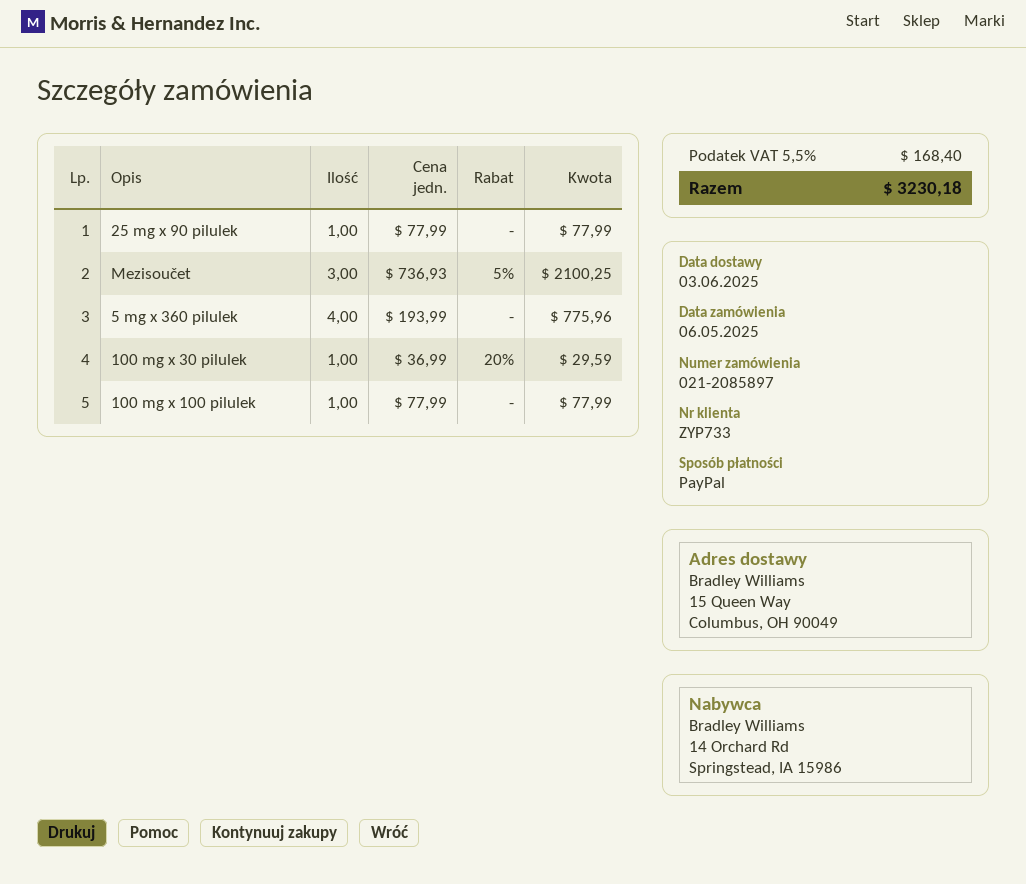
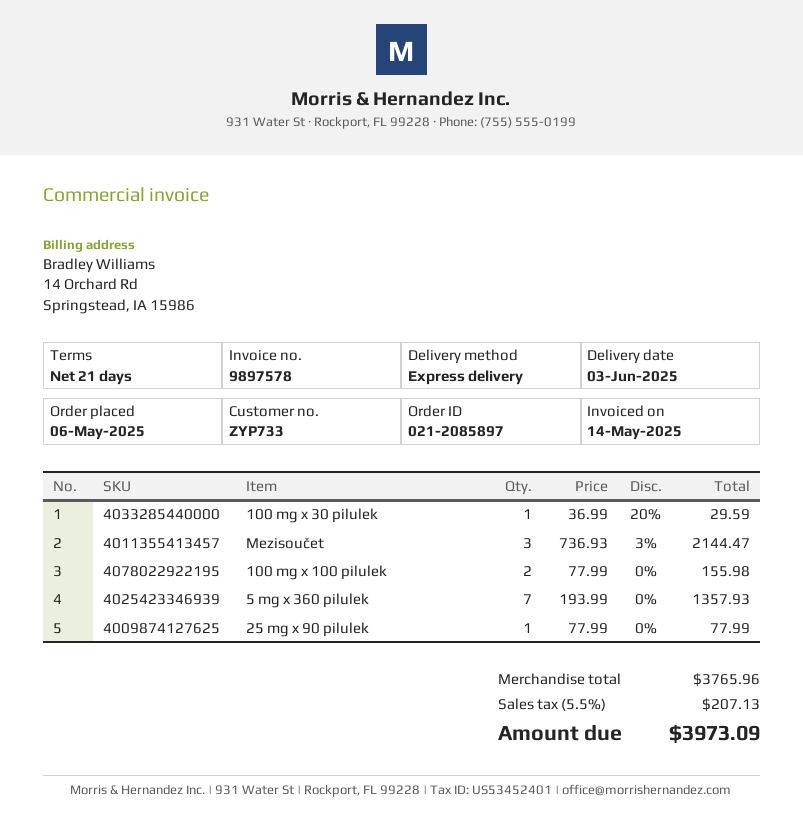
Mezisoučet: 3 x 736.93 - 5% = 2100.25 -> 3 x 736.93 - 3% = 2144.47
5 mg x 360 pilulek: 4 x 193.99 = 775.96 -> 7 x 193.99 = 1357.93
100 mg x 100 pilulek: 1 x 77.99 = 77.99 -> 2 x 77.99 = 155.98
tax: 5.5% = 168.40 -> 5.5% = 207.13
total: 3230.18 -> 3973.09

